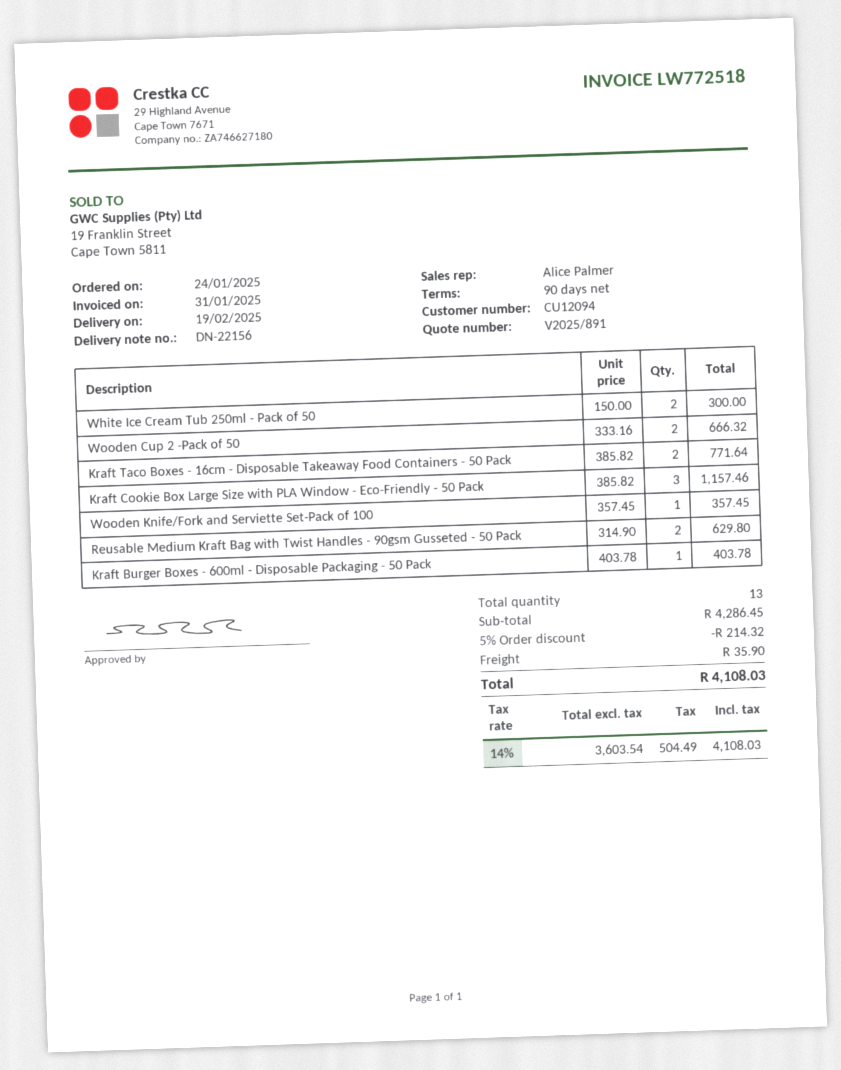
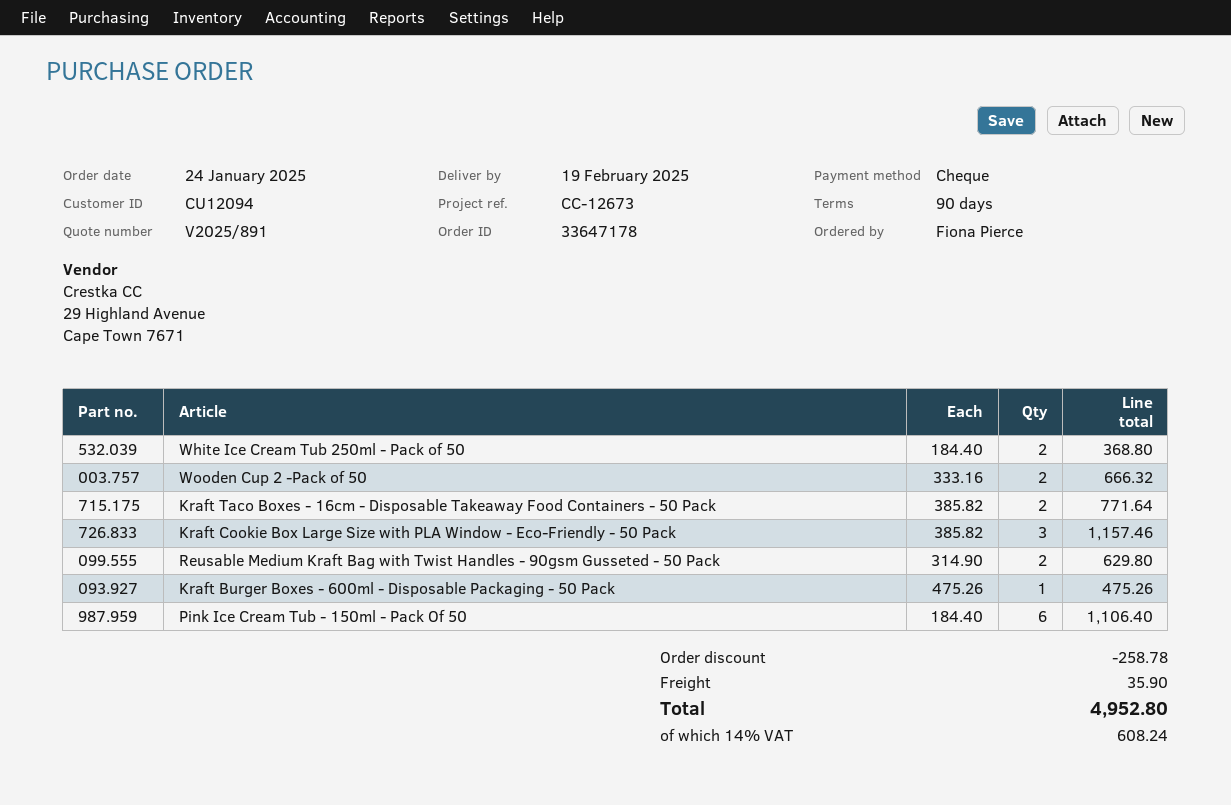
White Ice Cream Tub 250ml - Pack of 50: 2 x 150.00 = 300.00 -> 2 x 184.40 = 368.80
Wooden Knife/Fork and Serviette Set-Pack of 100: 1 x 357.45 = 357.45 -> none
Kraft Burger Boxes - 600ml - Disposable Packaging - 50 Pack: 1 x 403.78 = 403.78 -> 1 x 475.26 = 475.26
Pink Ice Cream Tub - 150ml - Pack Of 50: none -> 6 x 184.40 = 1106.40
discount: 214.32 -> 258.78
tax: 14% = 504.49 -> 14% = 608.24
total: 4108.03 -> 4952.80

